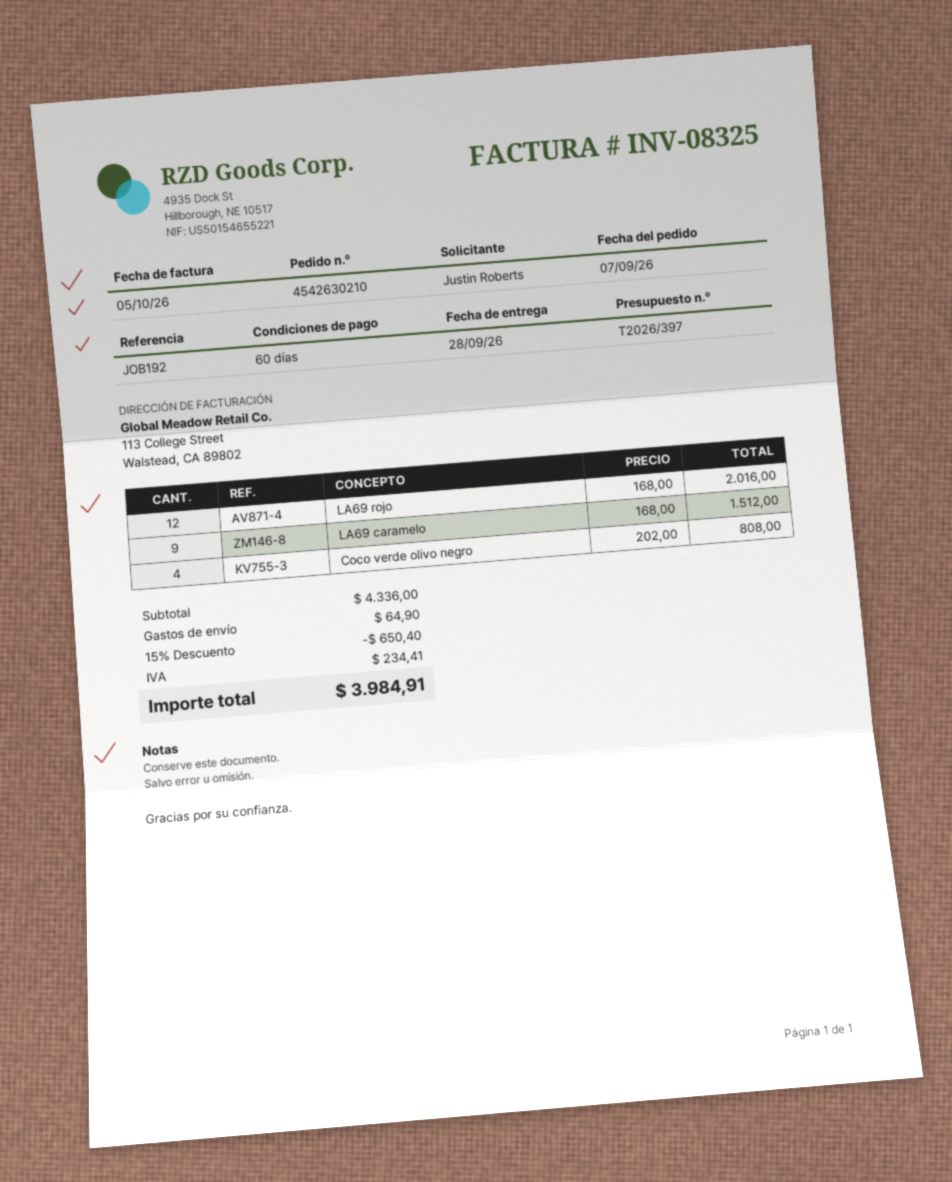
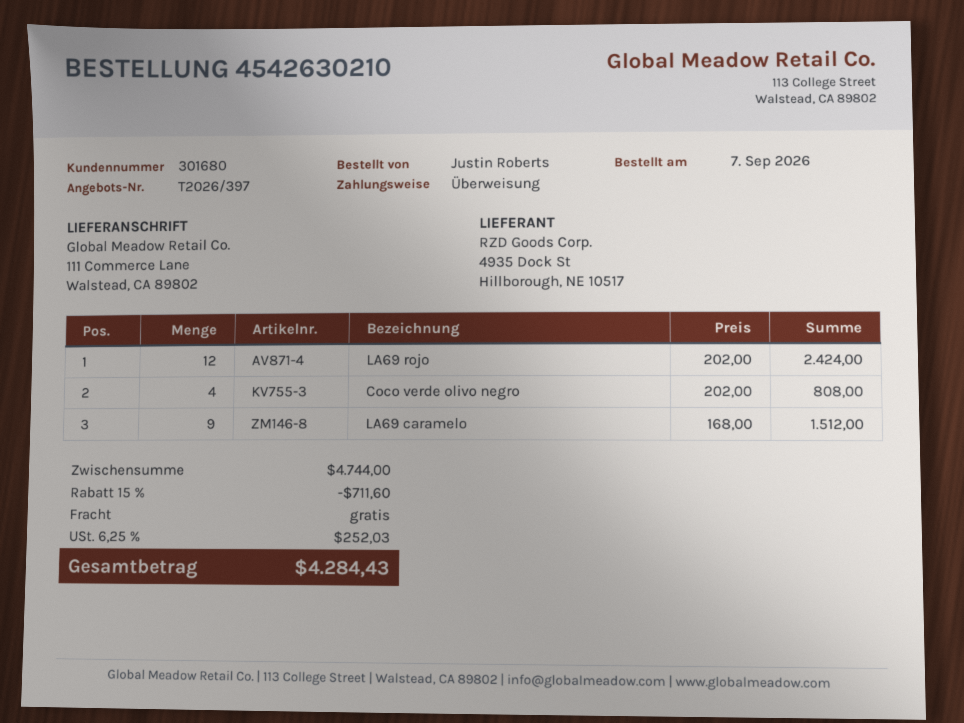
LA69 rojo: 12 x 168.00 = 2016.00 -> 12 x 202.00 = 2424.00
subtotal: 4336.00 -> 4744.00
discount: 15% = 650.40 -> 15% = 711.60
shipping: 64.90 -> 0.00
tax: 234.41 -> 252.03
total: 3984.91 -> 4284.43

